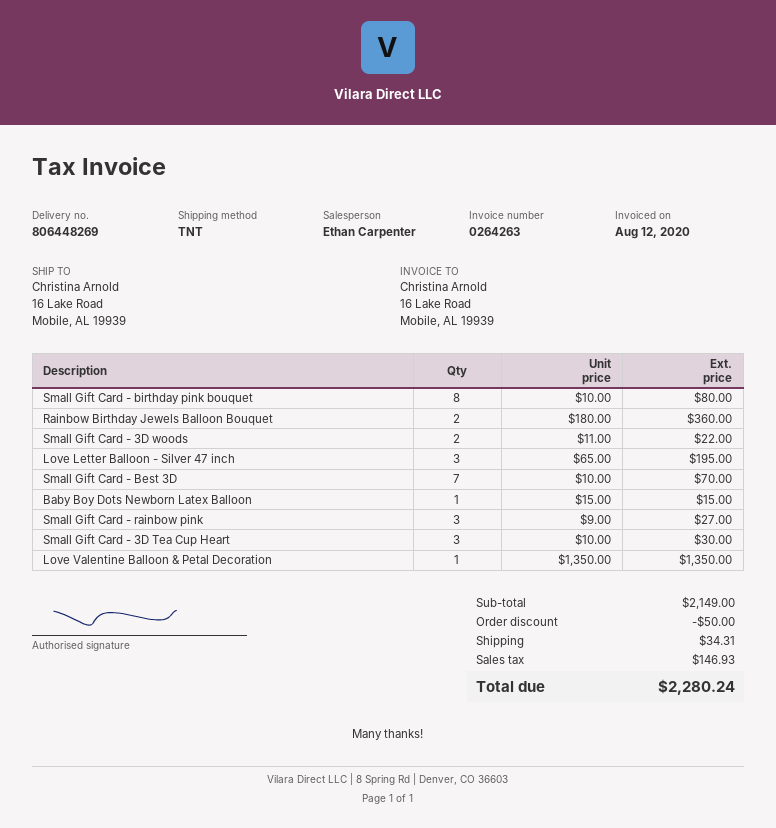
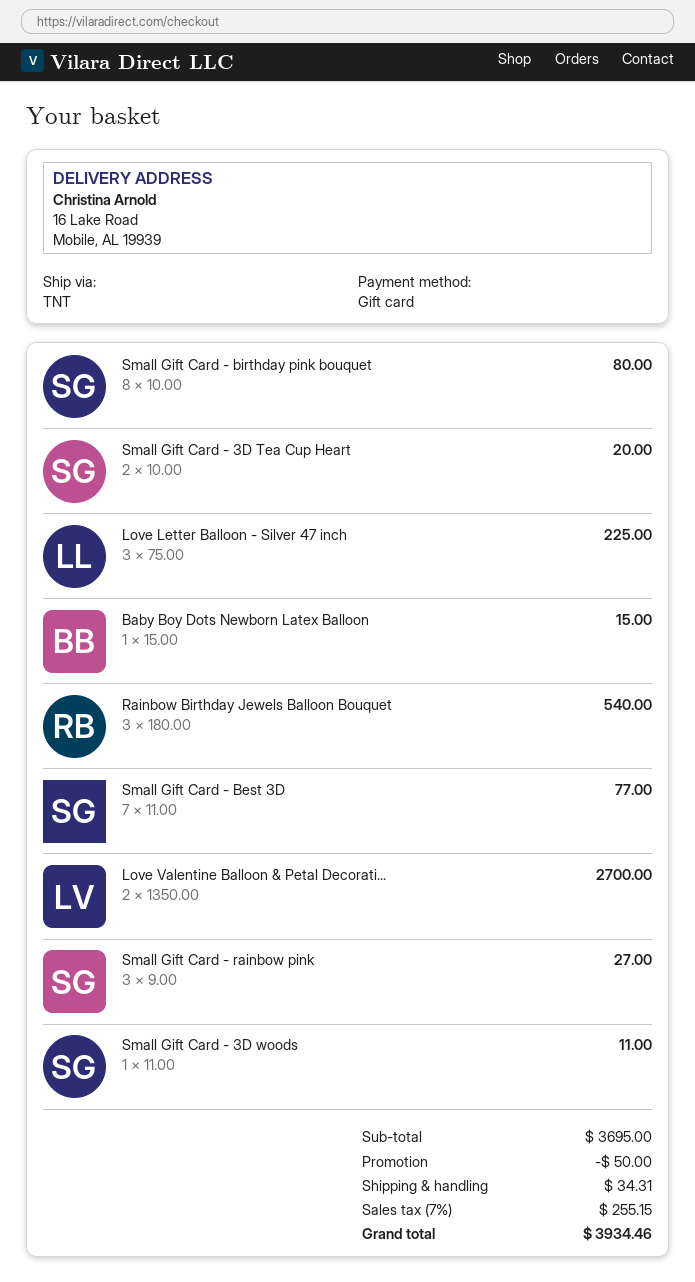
Rainbow Birthday Jewels Balloon Bouquet: 2 x 180.00 = 360.00 -> 3 x 180.00 = 540.00
Small Gift Card - 3D woods: 2 x 11.00 = 22.00 -> 1 x 11.00 = 11.00
Love Letter Balloon - Silver 47 inch: 3 x 65.00 = 195.00 -> 3 x 75.00 = 225.00
Small Gift Card - Best 3D: 7 x 10.00 = 70.00 -> 7 x 11.00 = 77.00
Small Gift Card - 3D Tea Cup Heart: 3 x 10.00 = 30.00 -> 2 x 10.00 = 20.00
Love Valentine Balloon & Petal Decoration: 1 x 1350.00 = 1350.00 -> 2 x 1350.00 = 2700.00
subtotal: 2149.00 -> 3695.00
tax: 146.93 -> 255.15
total: 2280.24 -> 3934.46

